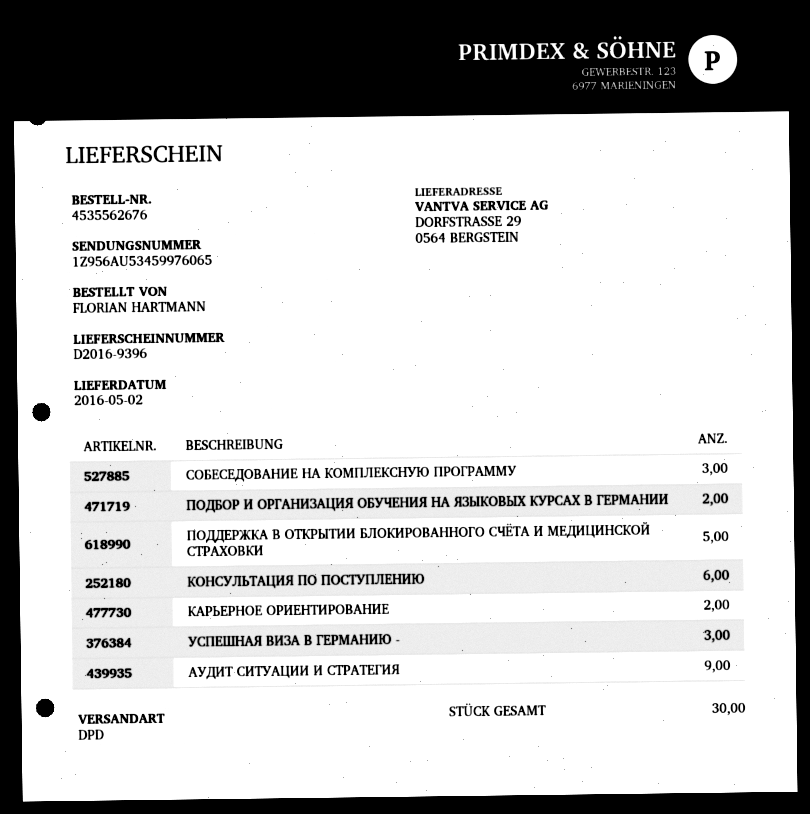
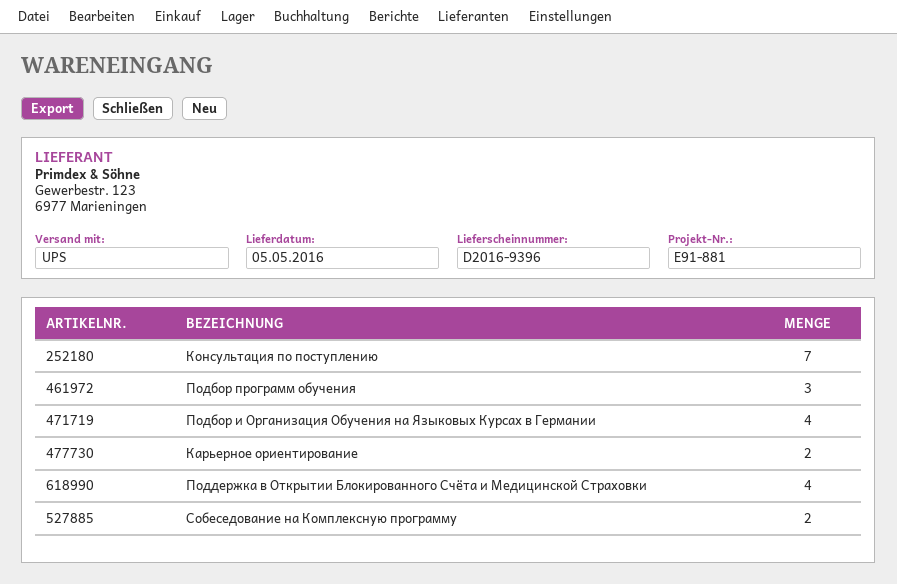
delivery date: 2016-05-02 -> 2016-05-05
shipping method: DPD -> UPS
СОБЕСЕДОВАНИЕ НА КОМПЛЕКСНУЮ ПРОГРАММУ: 3 -> 2
ПОДБОР И ОРГАНИЗАЦИЯ ОБУЧЕНИЯ НА ЯЗЫКОВЫХ КУРСАХ В ГЕРМАНИИ: 2 -> 4
ПОДДЕРЖКА В ОТКРЫТИИ БЛОКИРОВАННОГО СЧЁТА И МЕДИЦИНСКОЙ СТРАХОВКИ: 5 -> 4
КОНСУЛЬТАЦИЯ ПО ПОСТУПЛЕНИЮ: 6 -> 7
УСПЕШНАЯ ВИЗА В ГЕРМАНИЮ -: 3 -> none
АУДИТ СИТУАЦИИ И СТРАТЕГИЯ: 9 -> none
Подбор программ обучения: none -> 3

